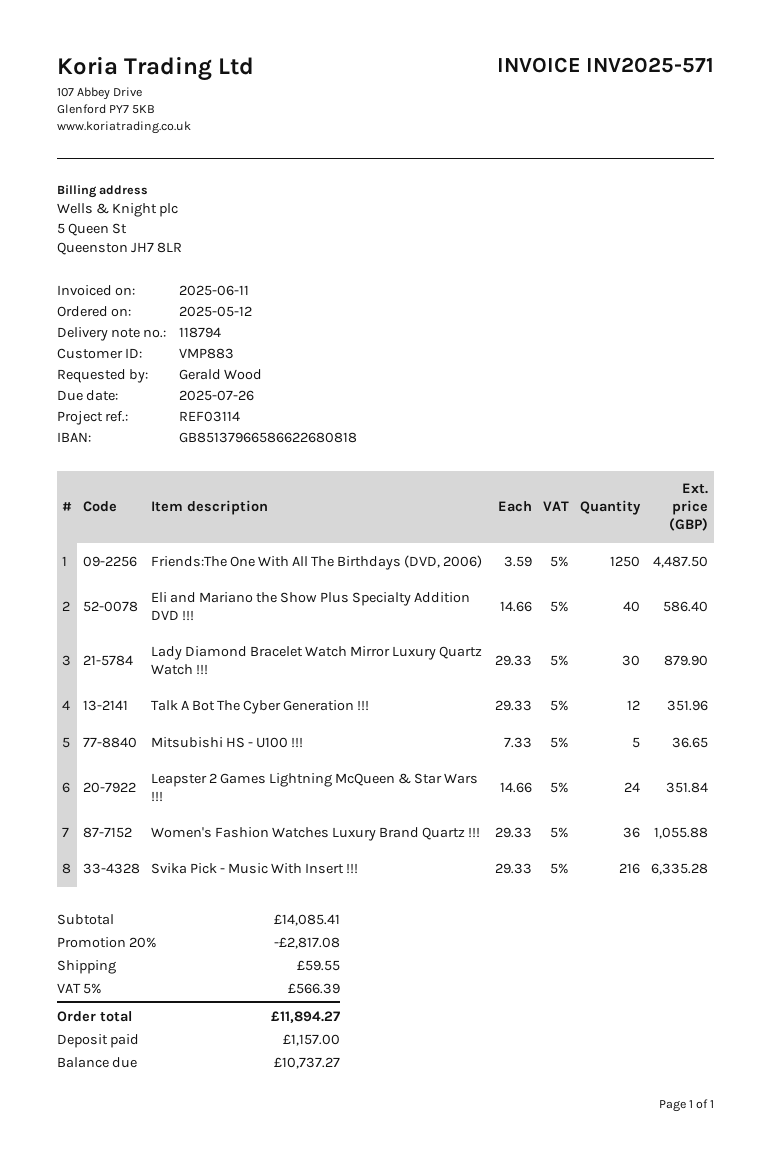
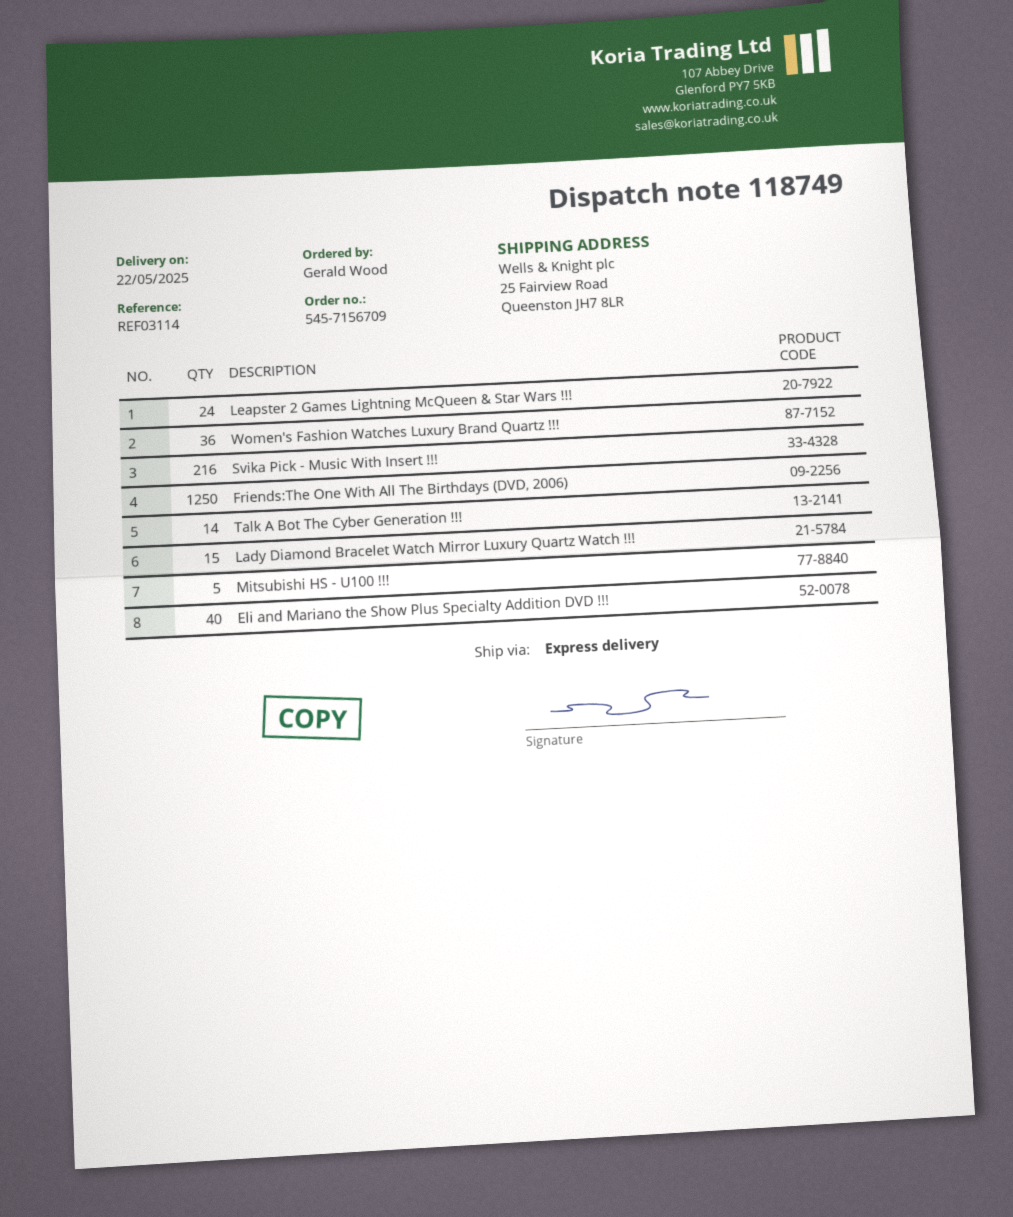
delivery note number: 118794 -> 118749
Lady Diamond Bracelet Watch Mirror Luxury Quartz Watch !!!: 30 -> 15
Talk A Bot The Cyber Generation !!!: 12 -> 14

